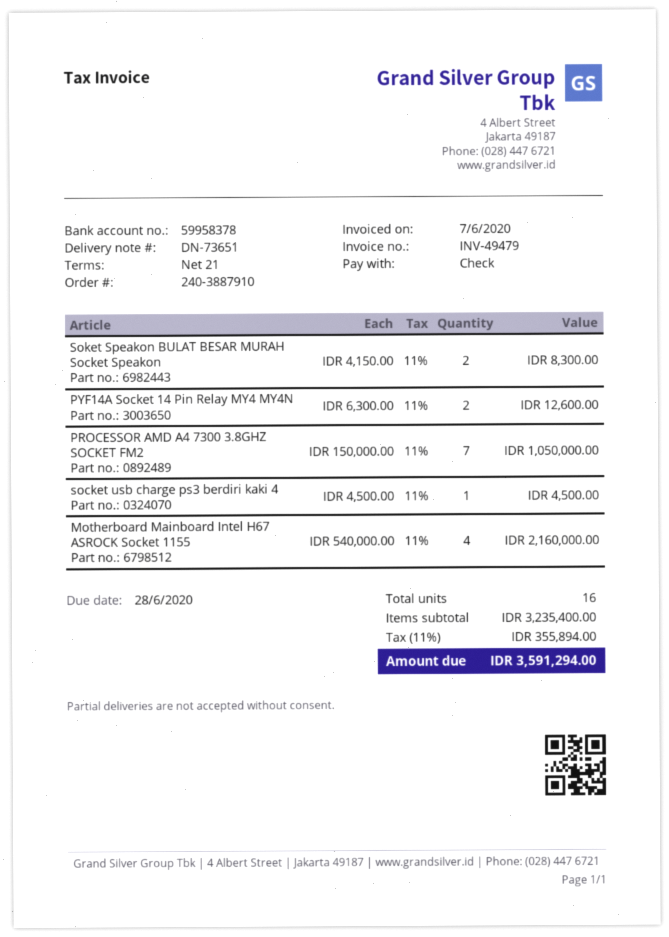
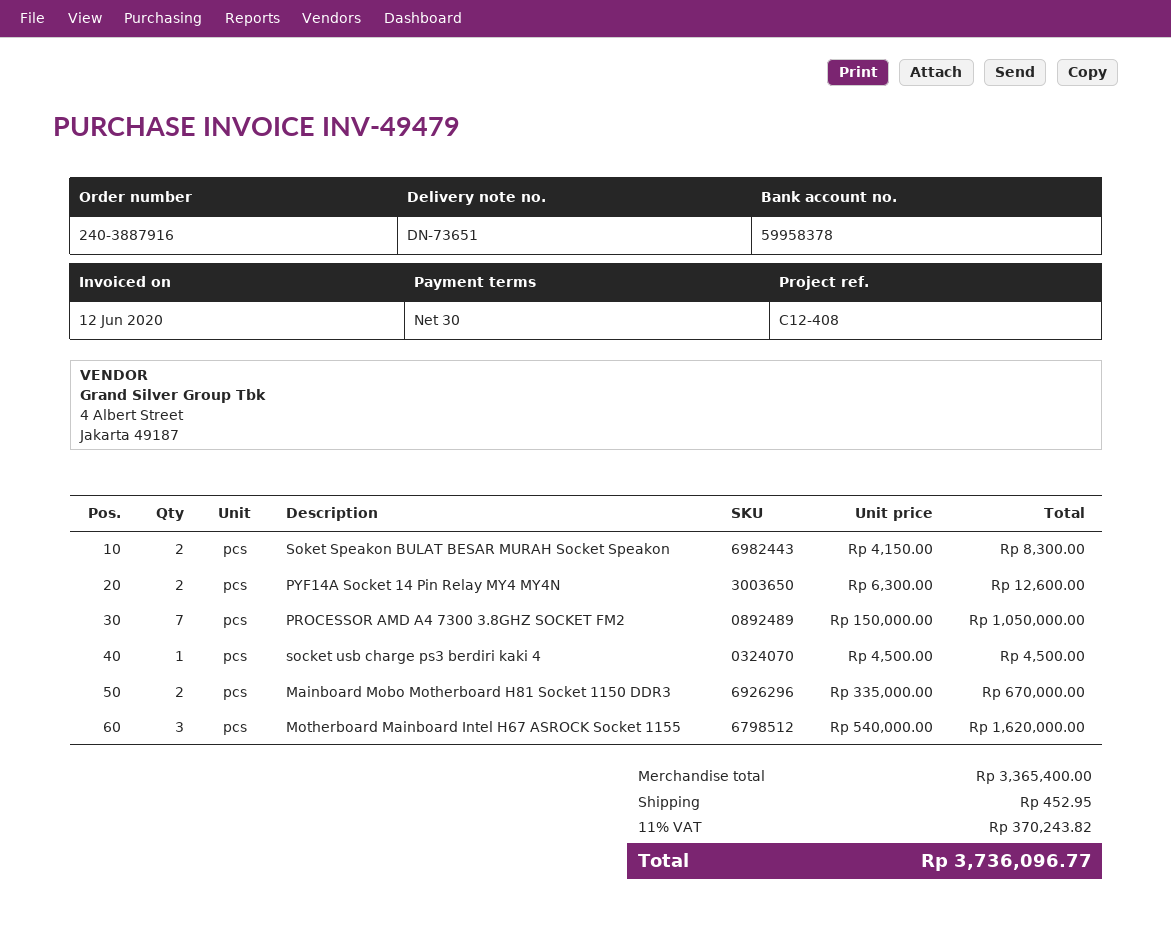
order number: 240-3887910 -> 240-3887916
invoice date: 2020-06-07 -> 2020-06-12
payment terms: 21 days -> 30 days
Motherboard Mainboard Intel H67 ASROCK Socket 1155: 4 x 540000.00 = 2160000.00 -> 3 x 540000.00 = 1620000.00
Mainboard Mobo Motherboard H81 Socket 1150 DDR3: none -> 2 x 335000.00 = 670000.00
subtotal: 3235400.00 -> 3365400.00
shipping: none -> 452.95
tax: 11% = 355894.00 -> 11% = 370243.82
total: 3591294.00 -> 3736096.77

